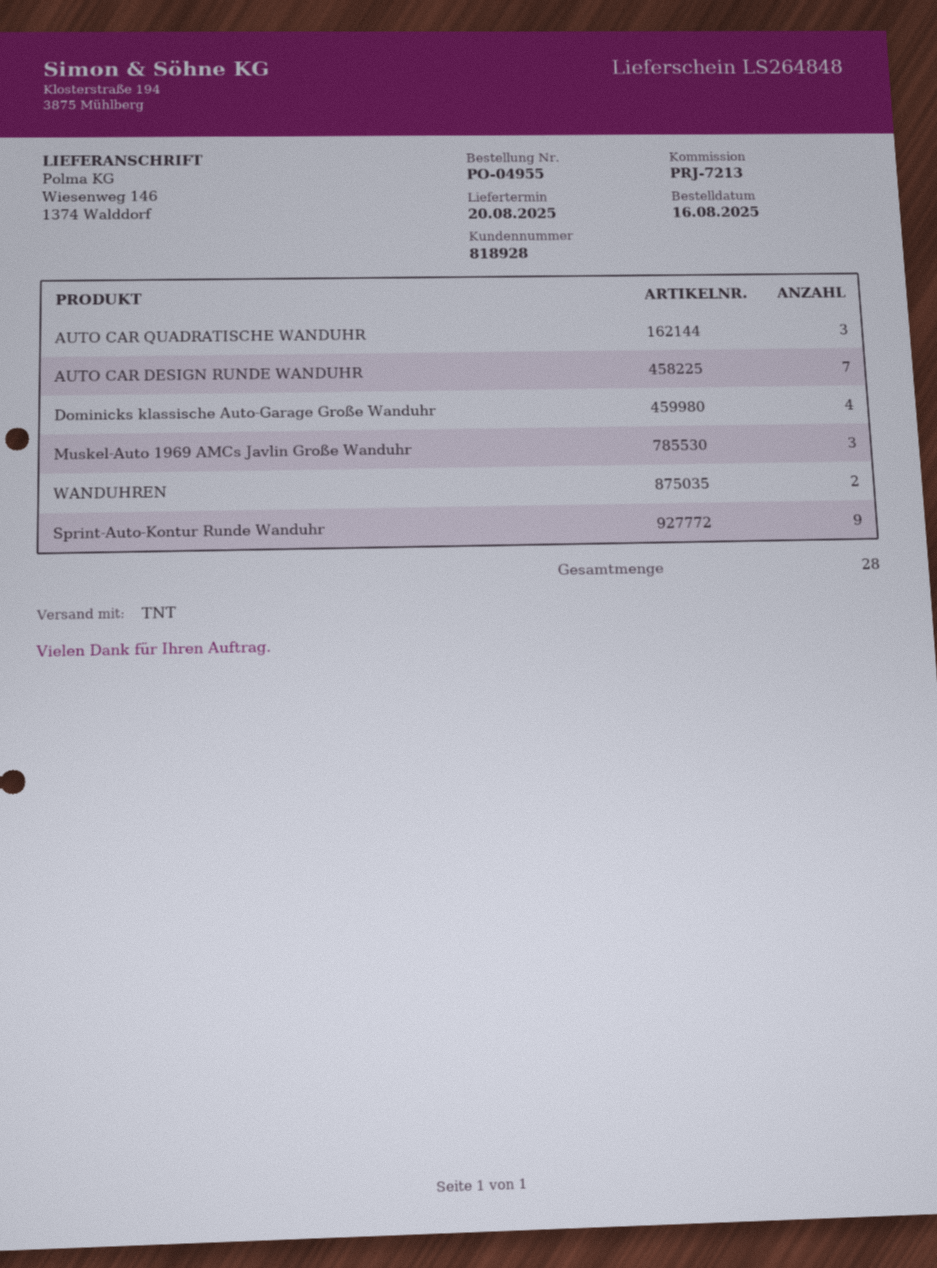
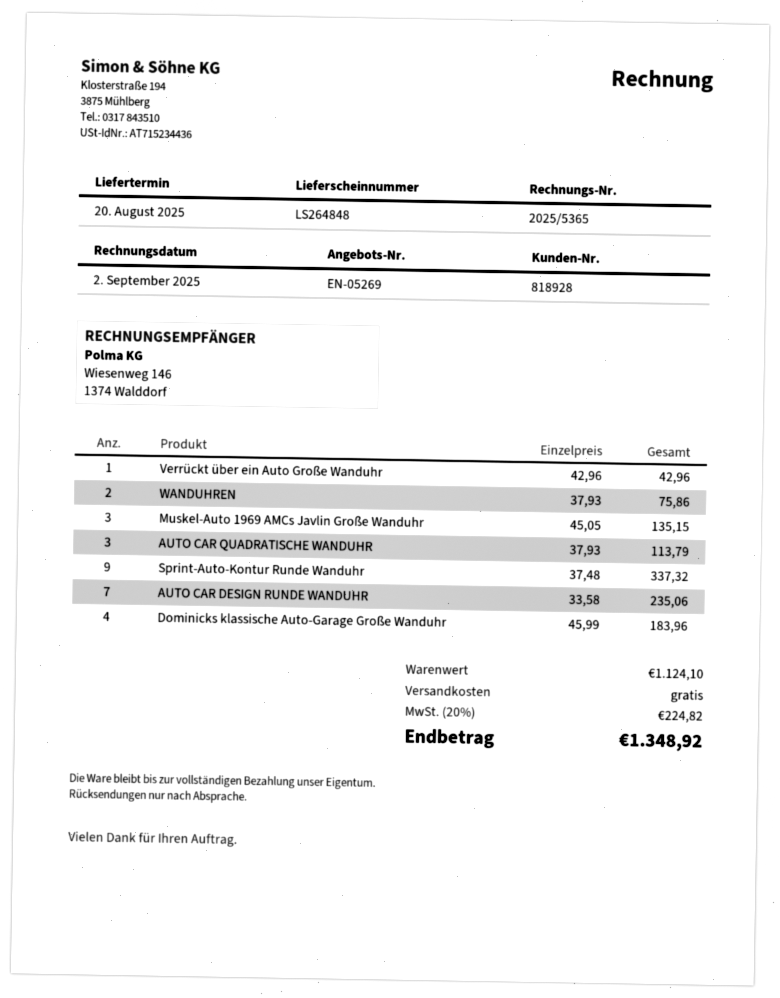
Verrückt über ein Auto Große Wanduhr: none -> 1

